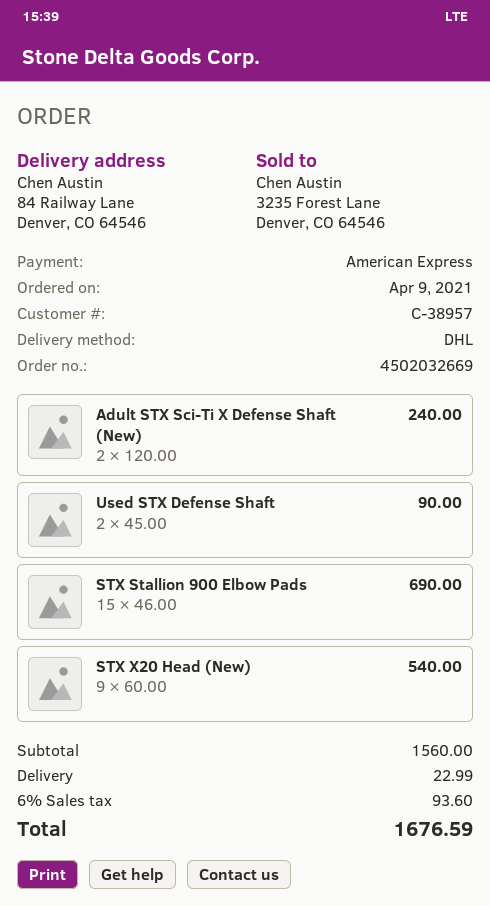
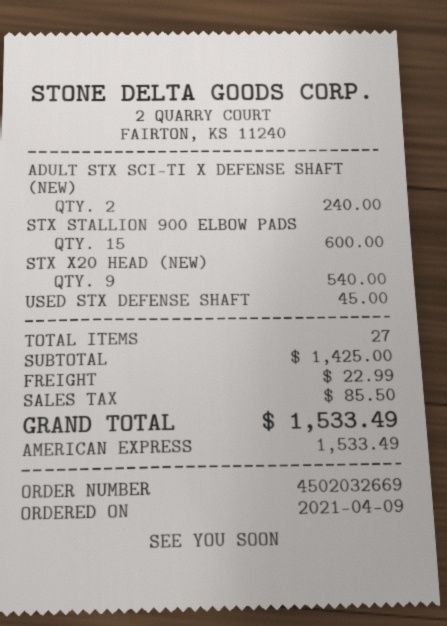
Used STX Defense Shaft: 2 for 90.00 -> 1 for 45.00
STX Stallion 900 Elbow Pads: 15 for 690.00 -> 15 for 600.00
subtotal: 1560.00 -> 1425.00
tax: 93.60 -> 85.50
total: 1676.59 -> 1533.49

